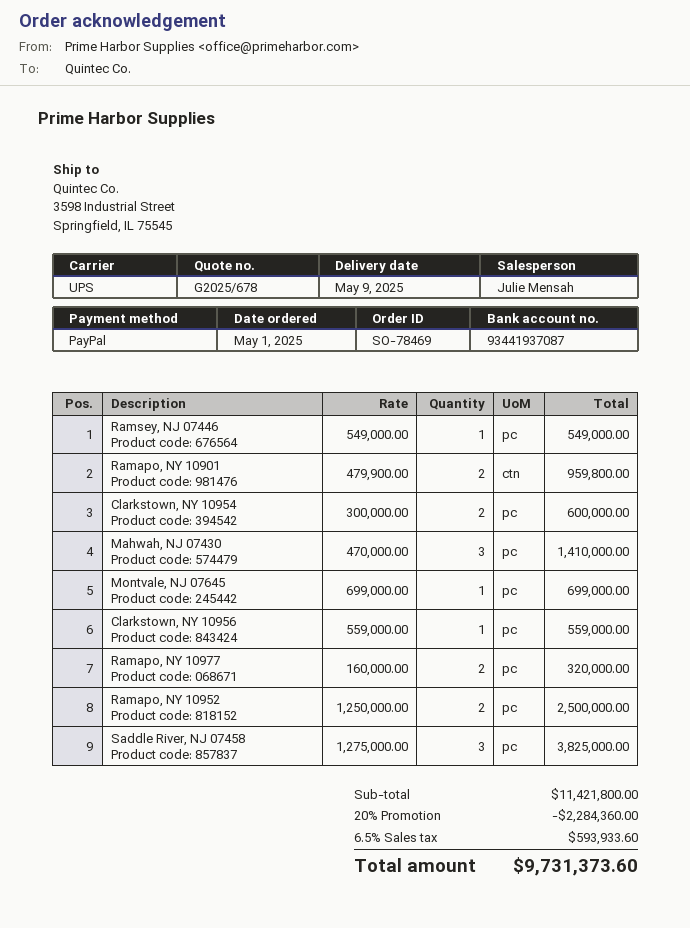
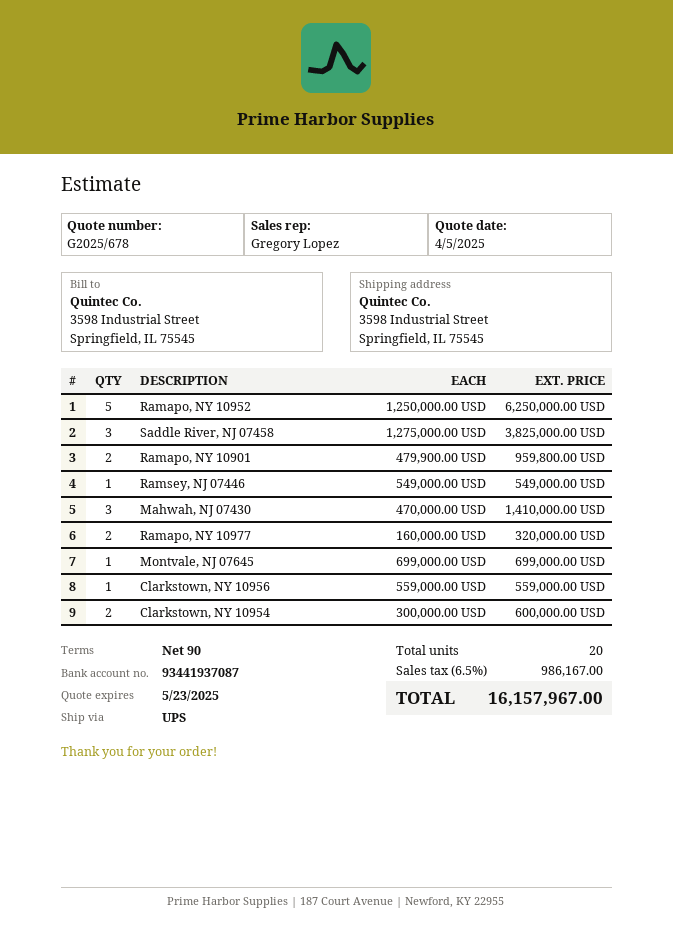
sales rep: Julie Mensah -> Gregory Lopez
Ramapo, NY 10952: 2 x 1250000.00 = 2500000.00 -> 5 x 1250000.00 = 6250000.00
discount: 20% = 2284360.00 -> none
tax: 6.5% = 593933.60 -> 6.5% = 986167.00
total: 9731373.60 -> 16157967.00

